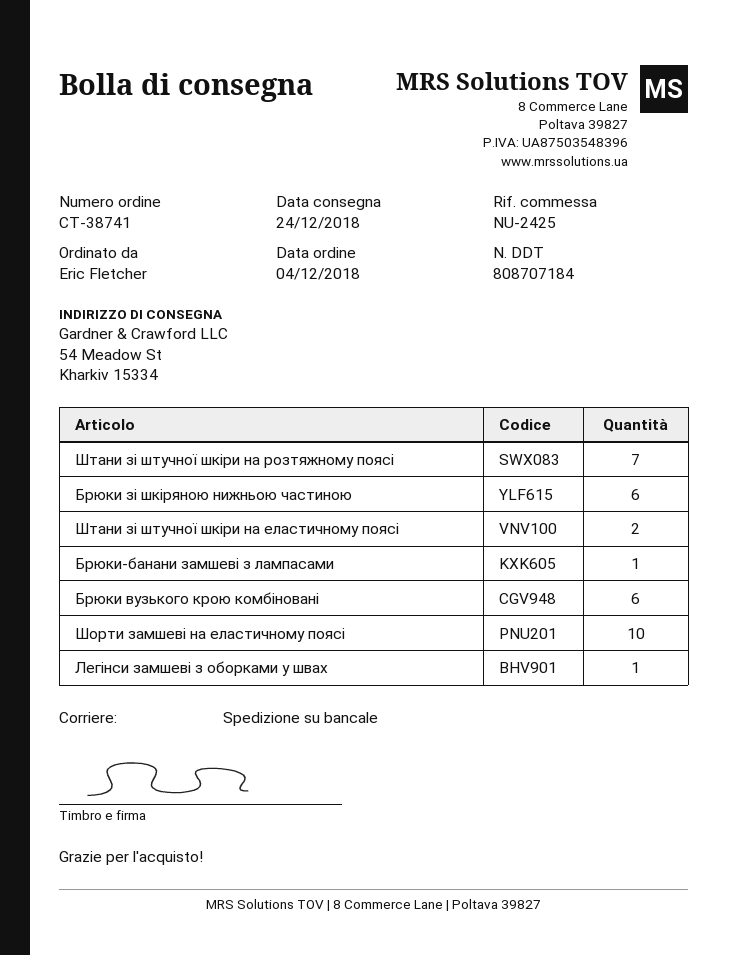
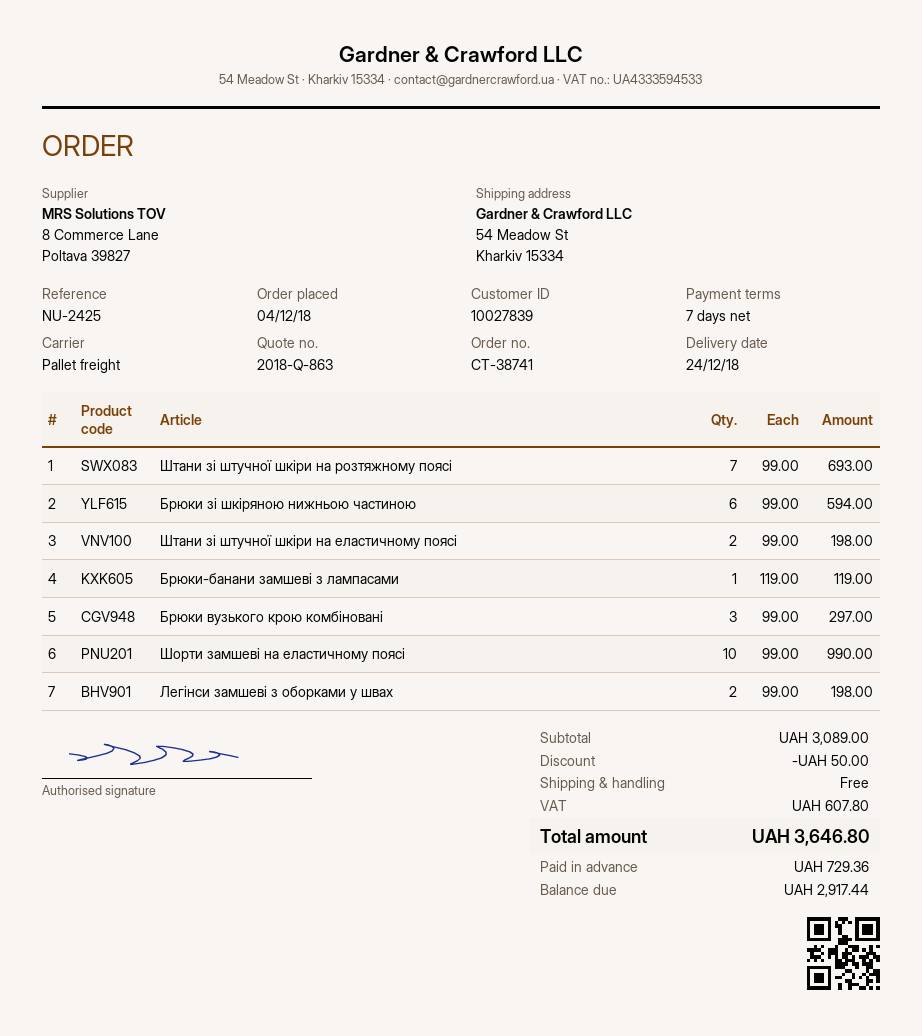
Брюки вузького крою комбіновані: 6 -> 3
Легінси замшеві з оборками у швах: 1 -> 2

